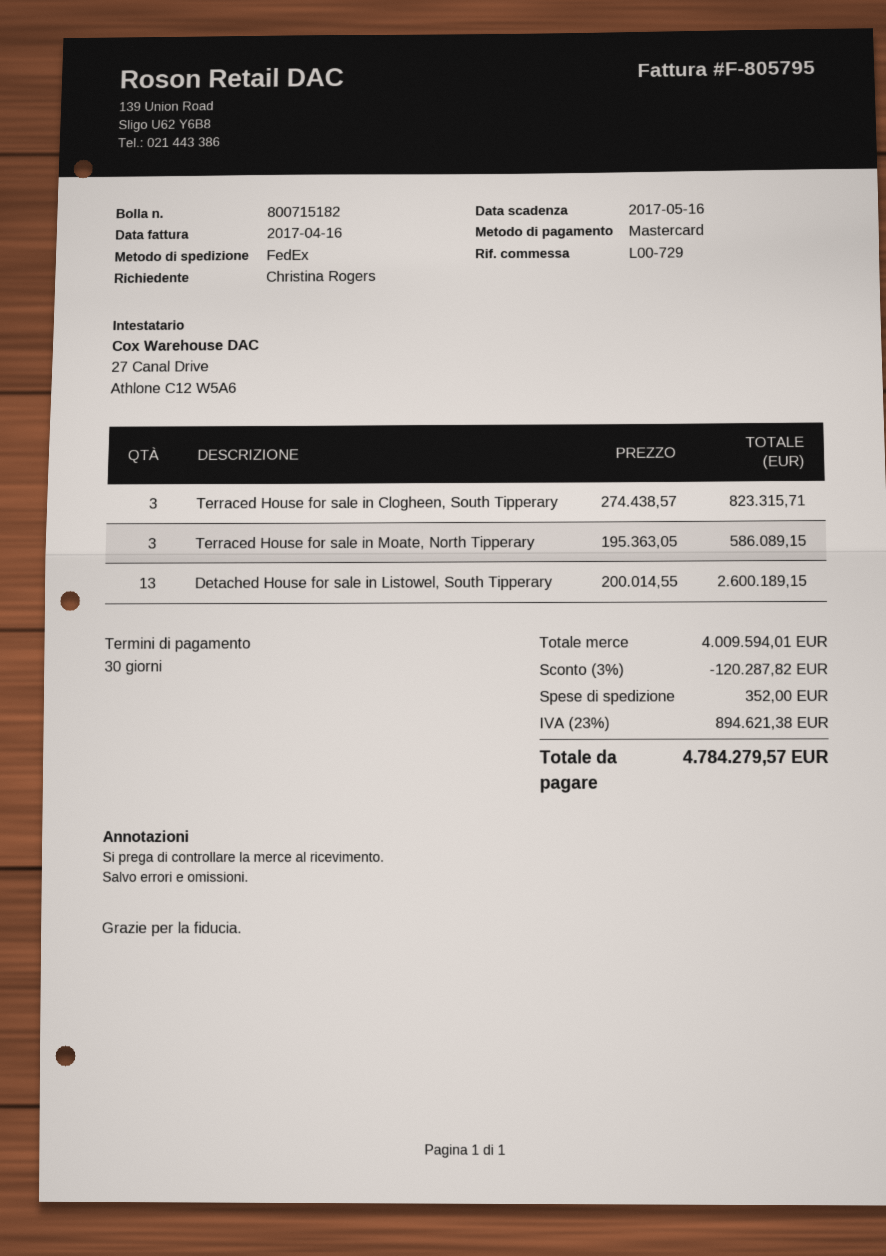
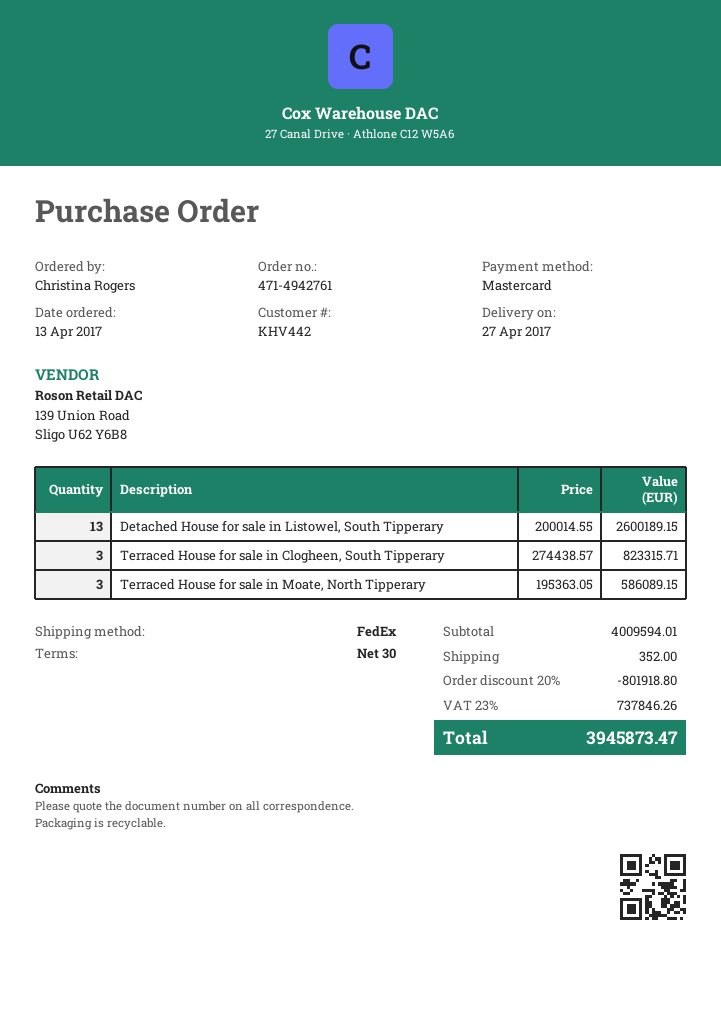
discount: 3% = 120287.82 -> 20% = 801918.80
tax: 23% = 894621.38 -> 23% = 737846.26
total: 4784279.57 -> 3945873.47

